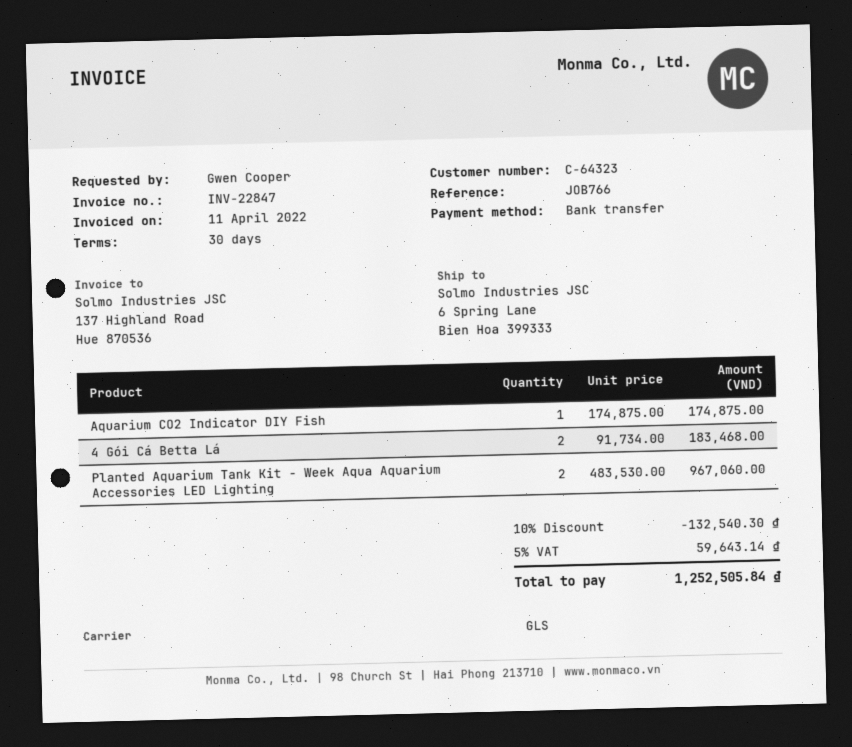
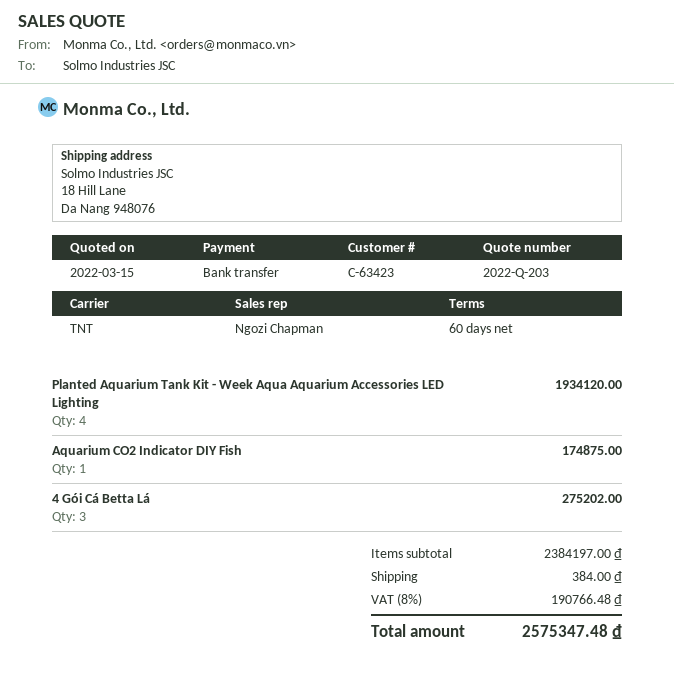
payment terms: 30 days -> 60 days
customer number: C-64323 -> C-63423
shipping method: GLS -> TNT
ship to: 6 Spring Lane, Bien Hoa 399333 -> 18 Hill Lane, Da Nang 948076
4 Gói Cá Betta Lá: 2 for 183468.00 -> 3 for 275202.00
Planted Aquarium Tank Kit - Week Aqua Aquarium Accessories LED Lighting: 2 for 967060.00 -> 4 for 1934120.00
discount: 10% = 132540.30 -> none
shipping: none -> 384.00
tax: 5% = 59643.14 -> 8% = 190766.48
total: 1252505.84 -> 2575347.48

